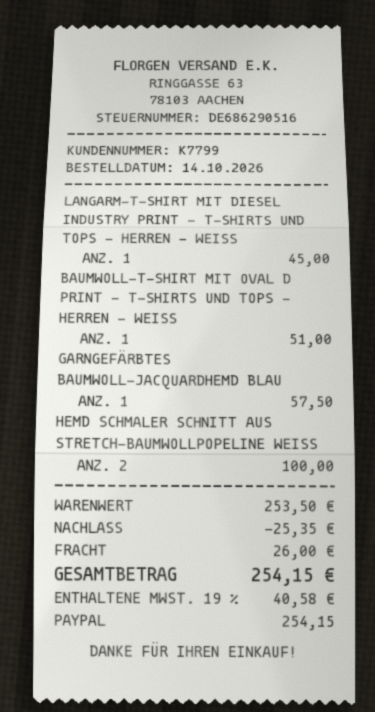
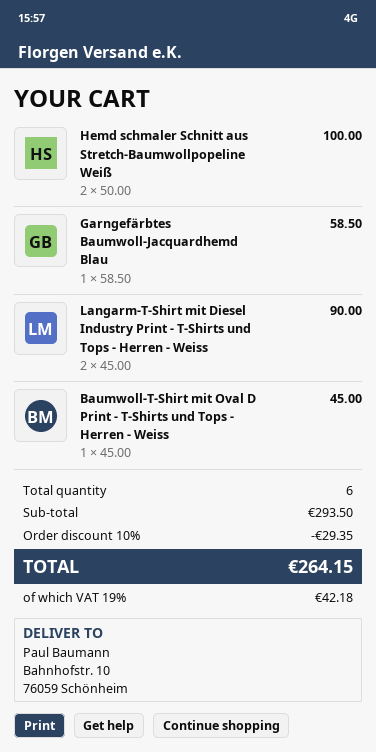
LANGARM-T-SHIRT MIT DIESEL INDUSTRY PRINT - T-SHIRTS UND TOPS - HERREN - WEISS: 1 for 45.00 -> 2 for 90.00
BAUMWOLL-T-SHIRT MIT OVAL D PRINT - T-SHIRTS UND TOPS - HERREN - WEISS: 1 for 51.00 -> 1 for 45.00
GARNGEFÄRBTES BAUMWOLL-JACQUARDHEMD BLAU: 1 for 57.50 -> 1 for 58.50
subtotal: 253.50 -> 293.50
discount: 25.35 -> 29.35
shipping: 26.00 -> none
tax: 19% = 40.58 -> 19% = 42.18
total: 254.15 -> 264.15

